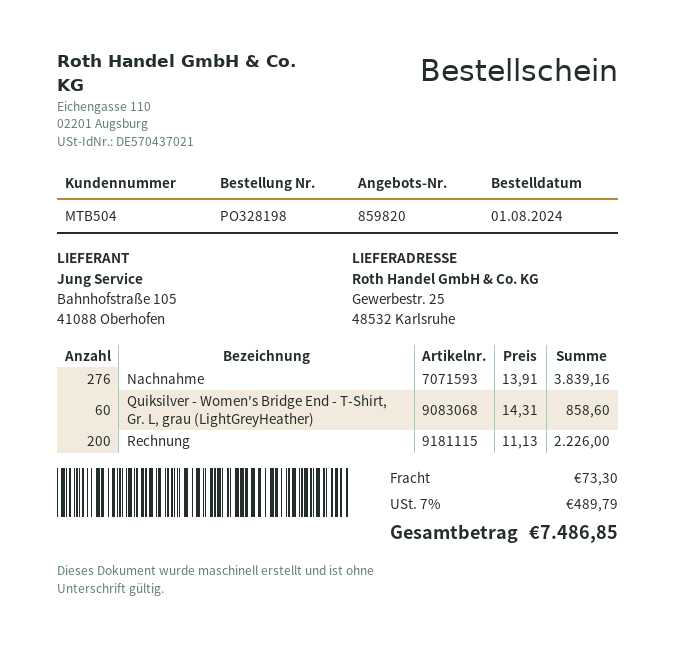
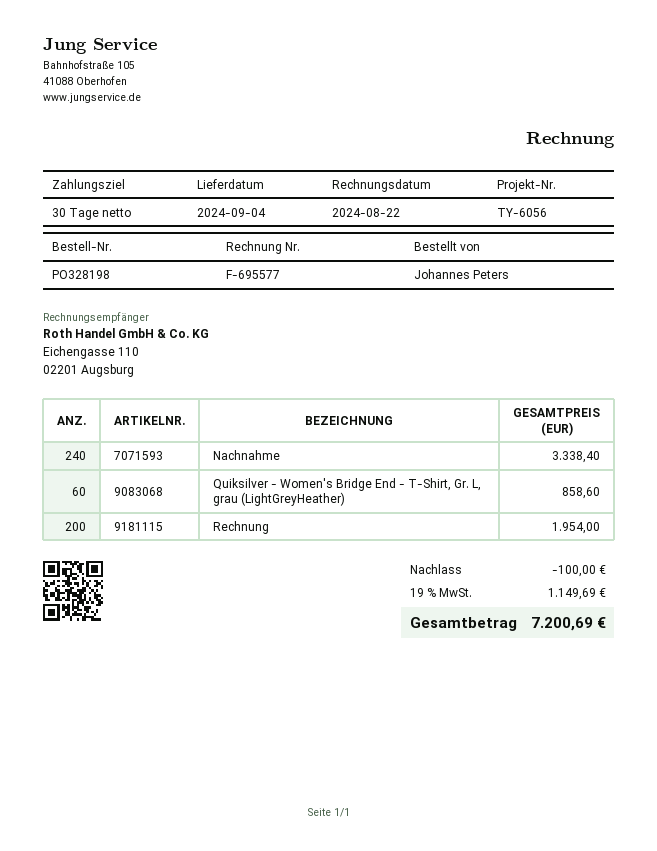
Nachnahme: 276 for 3839.16 -> 240 for 3338.40
Rechnung: 200 for 2226.00 -> 200 for 1954.00
discount: none -> 100.00
shipping: 73.30 -> none
tax: 7% = 489.79 -> 19% = 1149.69
total: 7486.85 -> 7200.69

